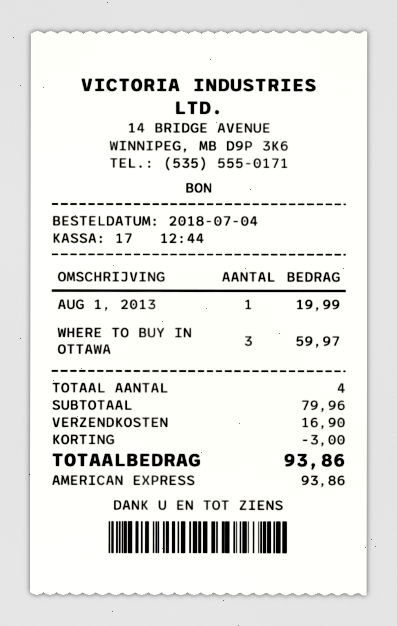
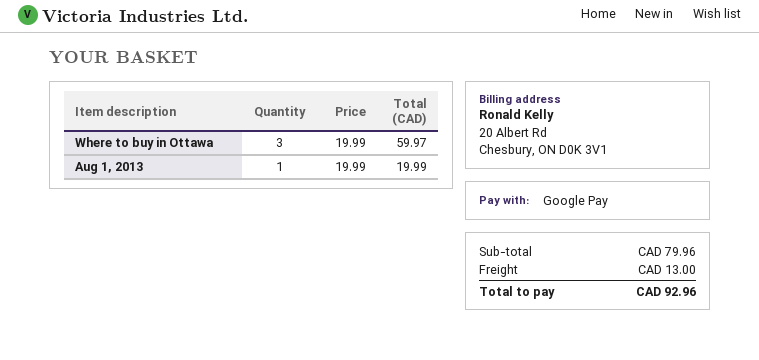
payment method: American Express -> Google Pay
discount: 3.00 -> none
shipping: 16.90 -> 13.00
total: 93.86 -> 92.96

